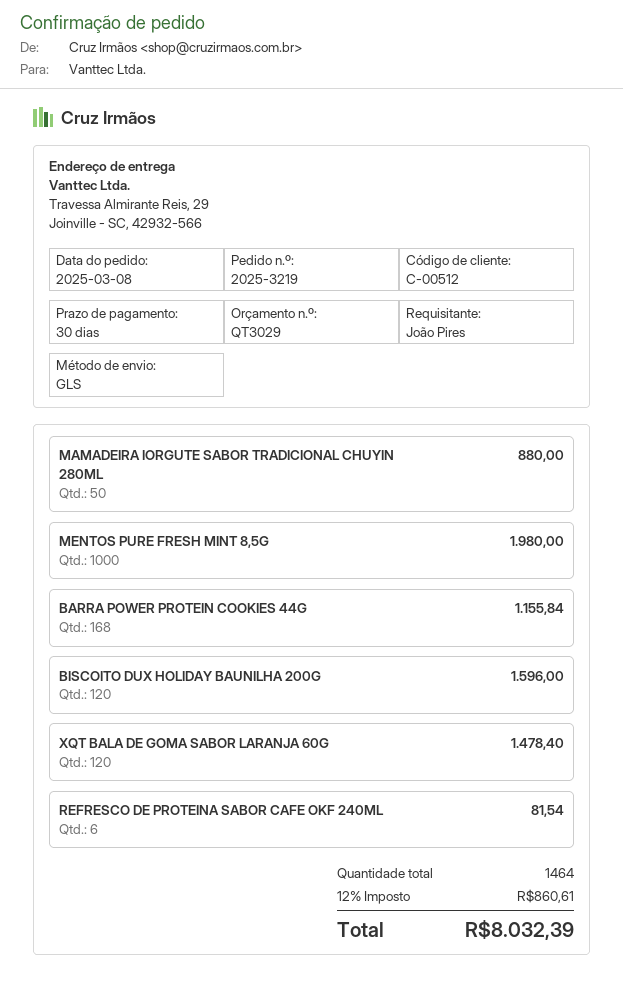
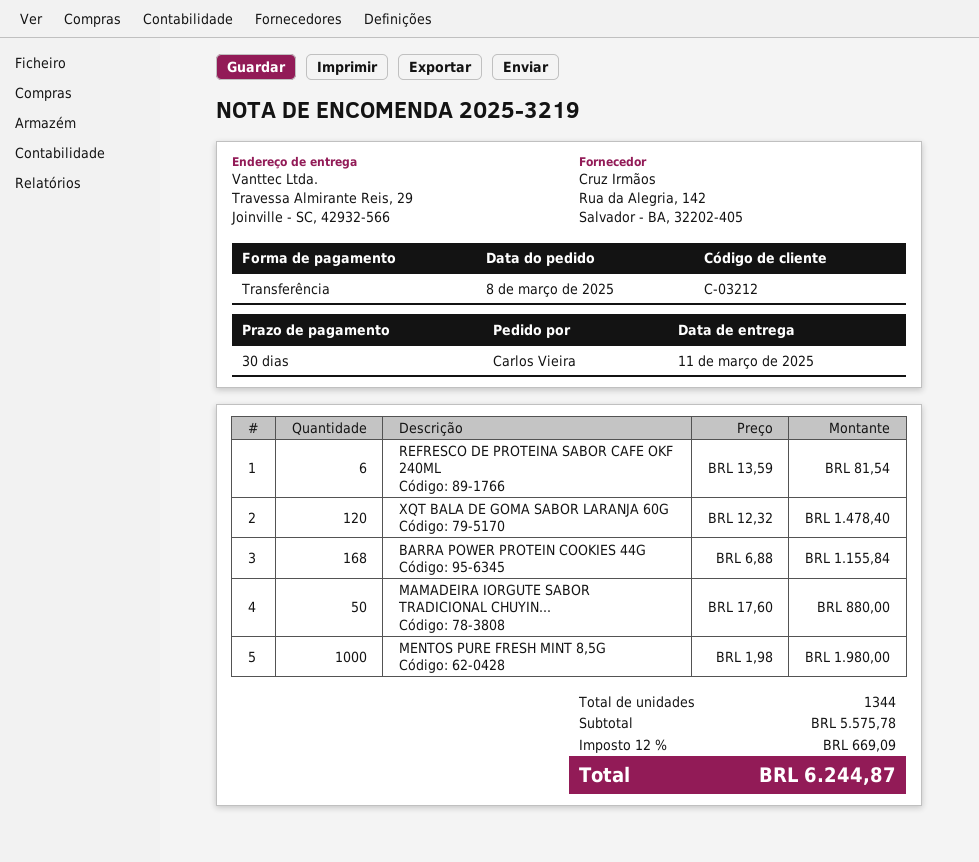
customer number: C-00512 -> C-03212
ordered by: João Pires -> Carlos Vieira
BISCOITO DUX HOLIDAY BAUNILHA 200G: 120 for 1596.00 -> none
total quantity: 1464 -> 1344
tax: 12% = 860.61 -> 12% = 669.09
total: 8032.39 -> 6244.87

